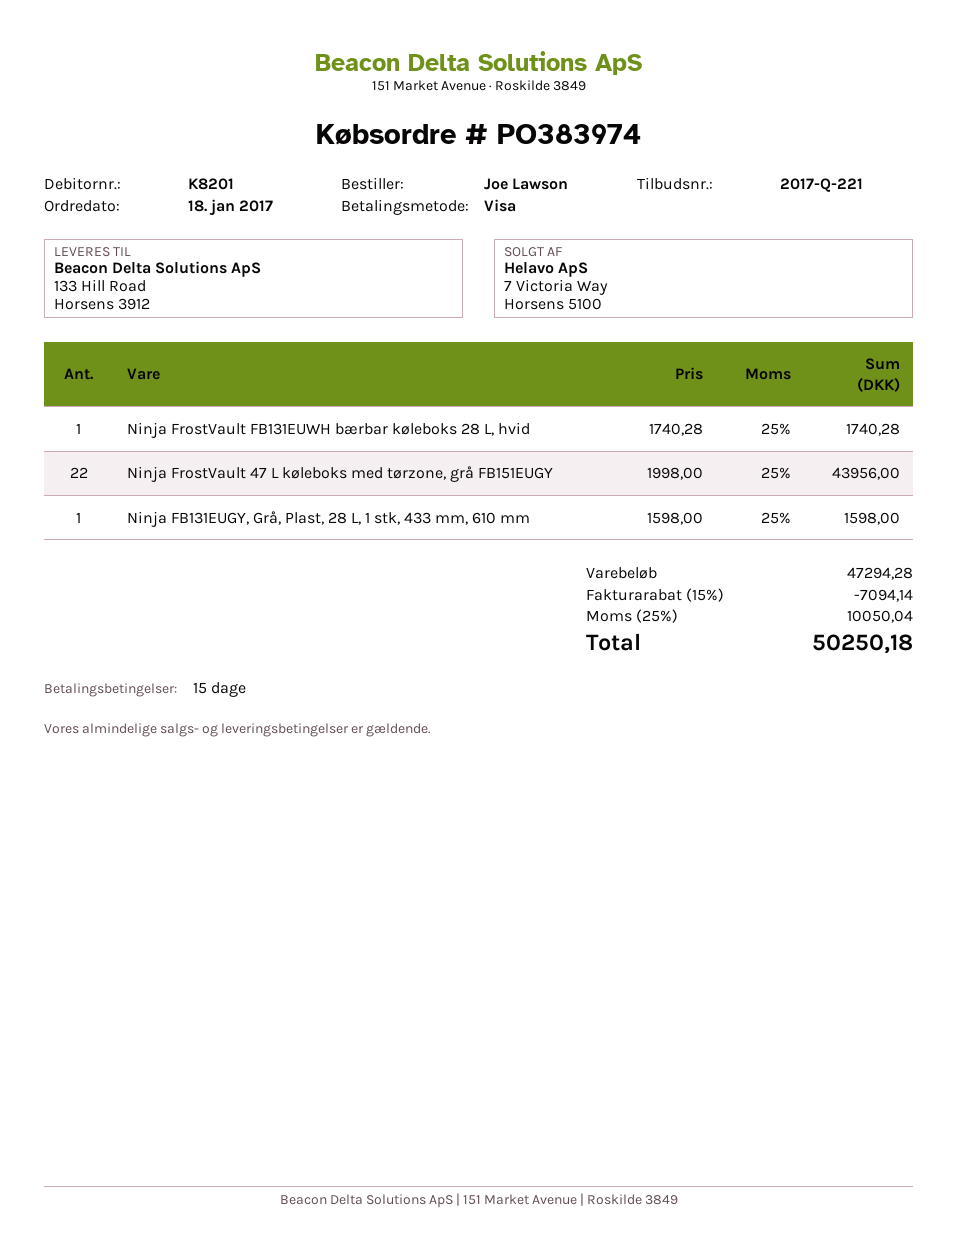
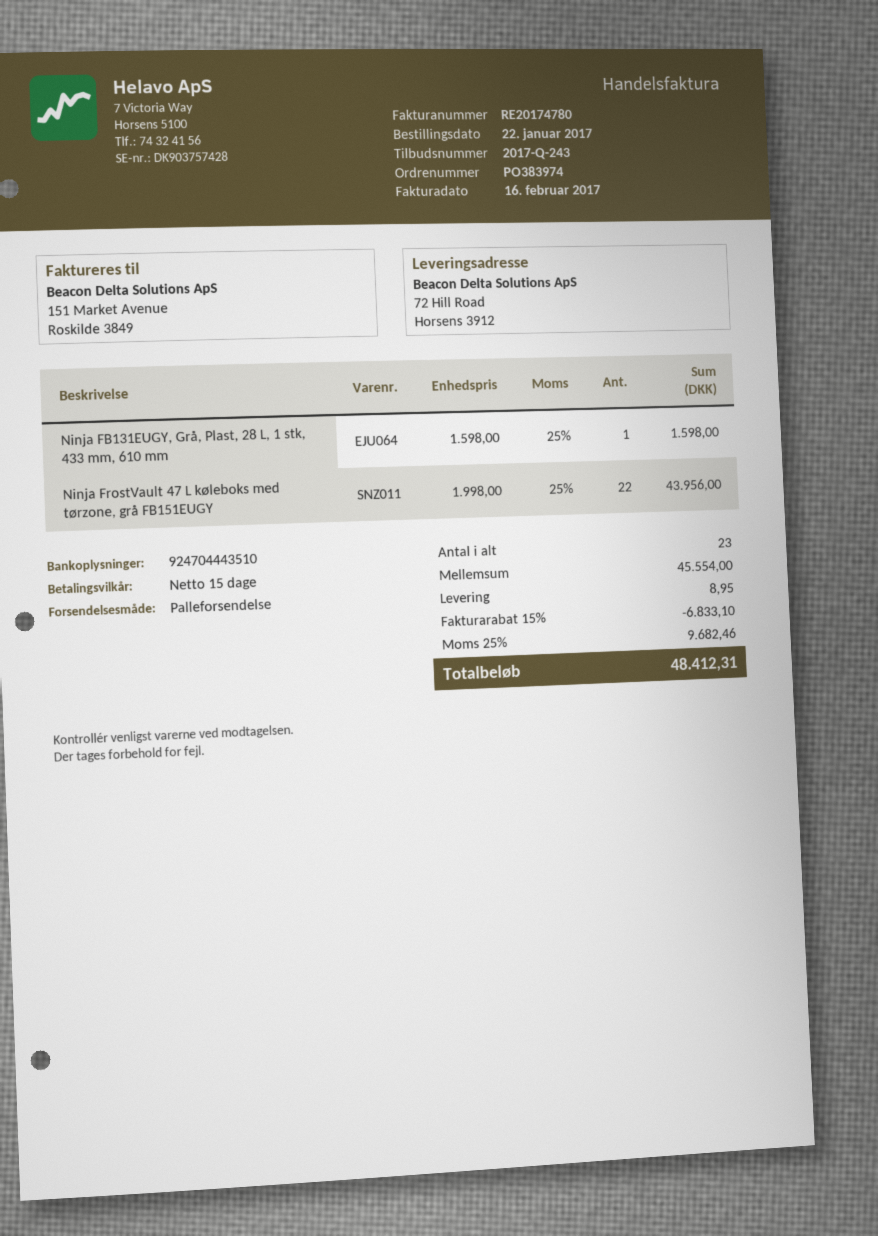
quote number: 2017-Q-221 -> 2017-Q-243
order date: 2017-01-18 -> 2017-01-22
ship to: 133 Hill Road, Horsens 3912 -> 72 Hill Road, Horsens 3912
Ninja FrostVault FB131EUWH bærbar køleboks 28 L, hvid: 1 x 1740.28 = 1740.28 -> none
subtotal: 47294.28 -> 45554.00
discount: 15% = 7094.14 -> 15% = 6833.10
shipping: none -> 8.95
tax: 25% = 10050.04 -> 25% = 9682.46
total: 50250.18 -> 48412.31

